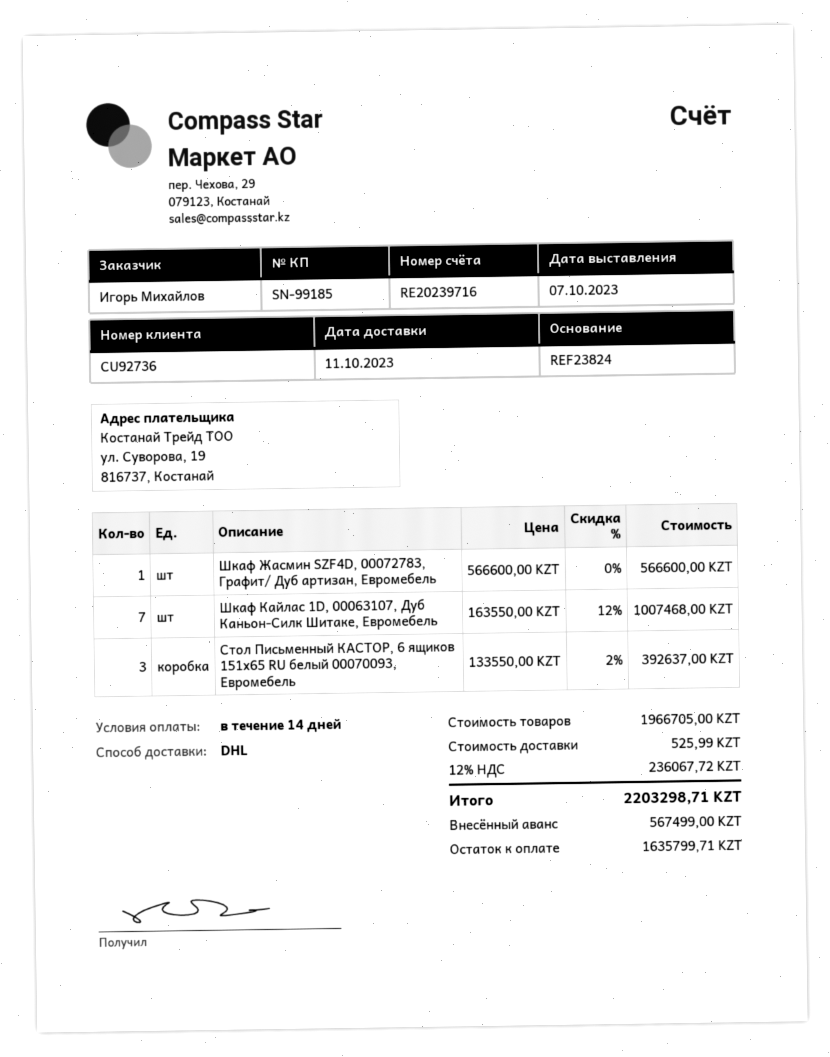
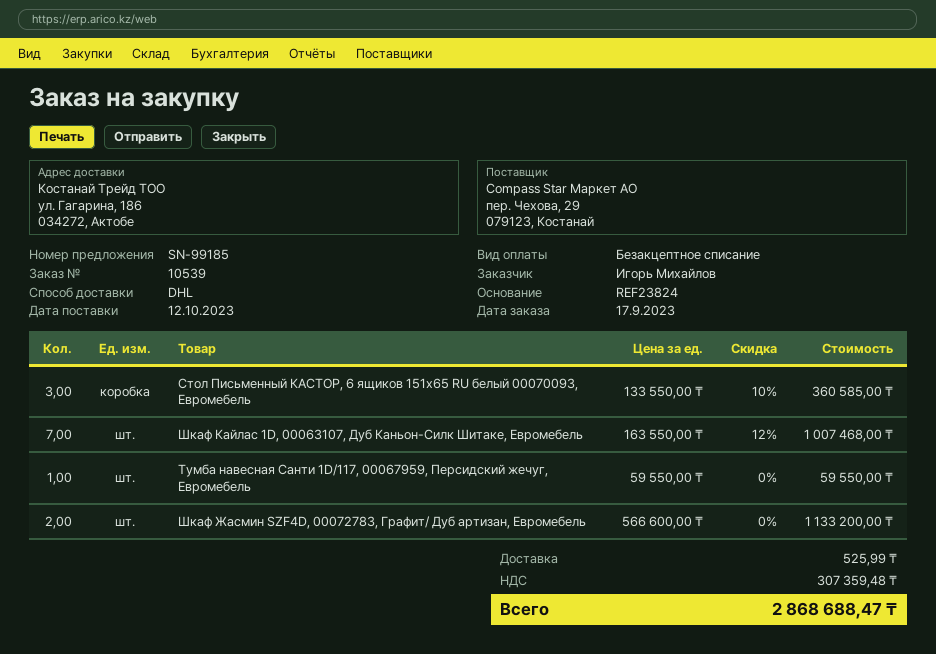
delivery date: 2023-10-11 -> 2023-10-12
Шкаф Жасмин SZF4D, 00072783, Графит/ Дуб артизан, Евромебель: 1 x 566600.00 = 566600.00 -> 2 x 566600.00 = 1133200.00
Стол Письменный КАСТОР, 6 ящиков 151х65 RU белый 00070093, Евромебель: 3 x 133550.00 - 2% = 392637.00 -> 3 x 133550.00 - 10% = 360585.00
Тумба навесная Санти 1D/117, 00067959, Персидский жечуг, Евромебель: none -> 1 x 59550.00 = 59550.00
tax: 236067.72 -> 307359.48
total: 2203298.71 -> 2868688.47

